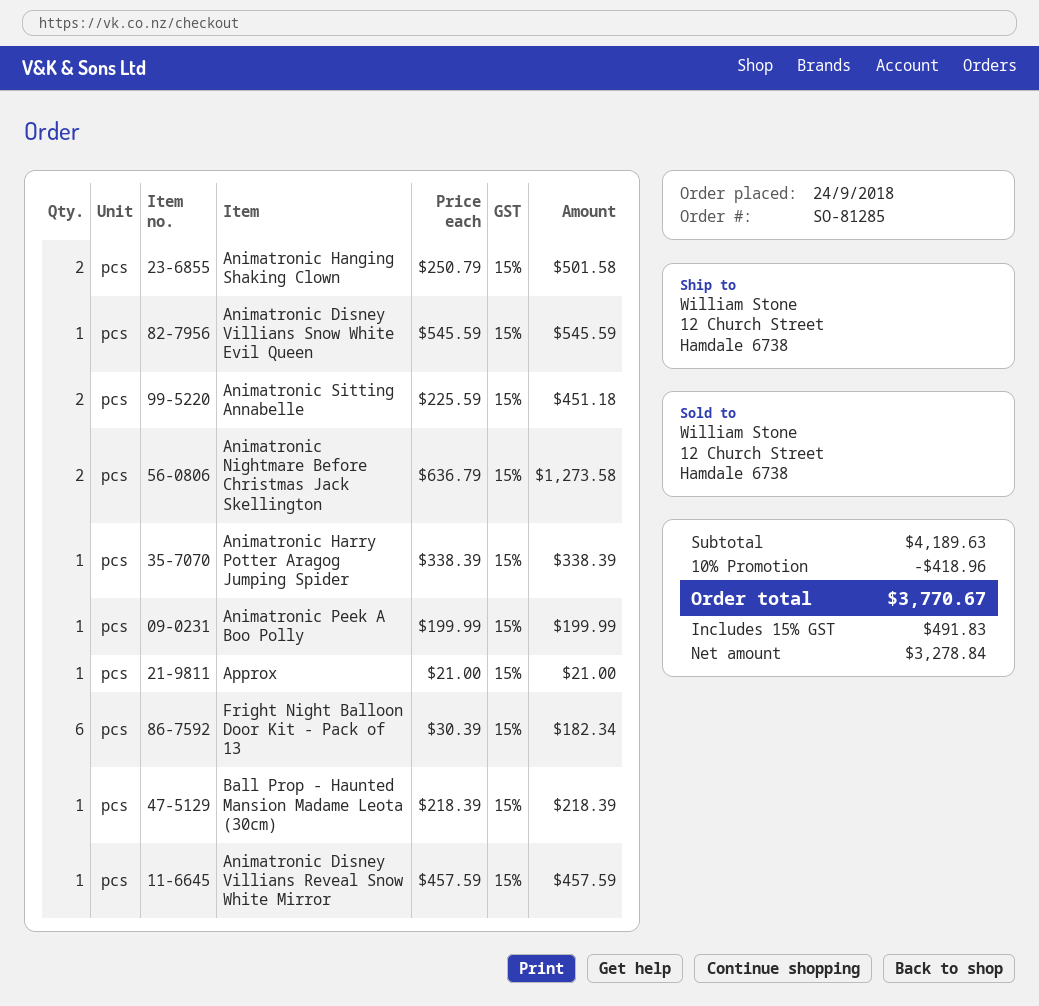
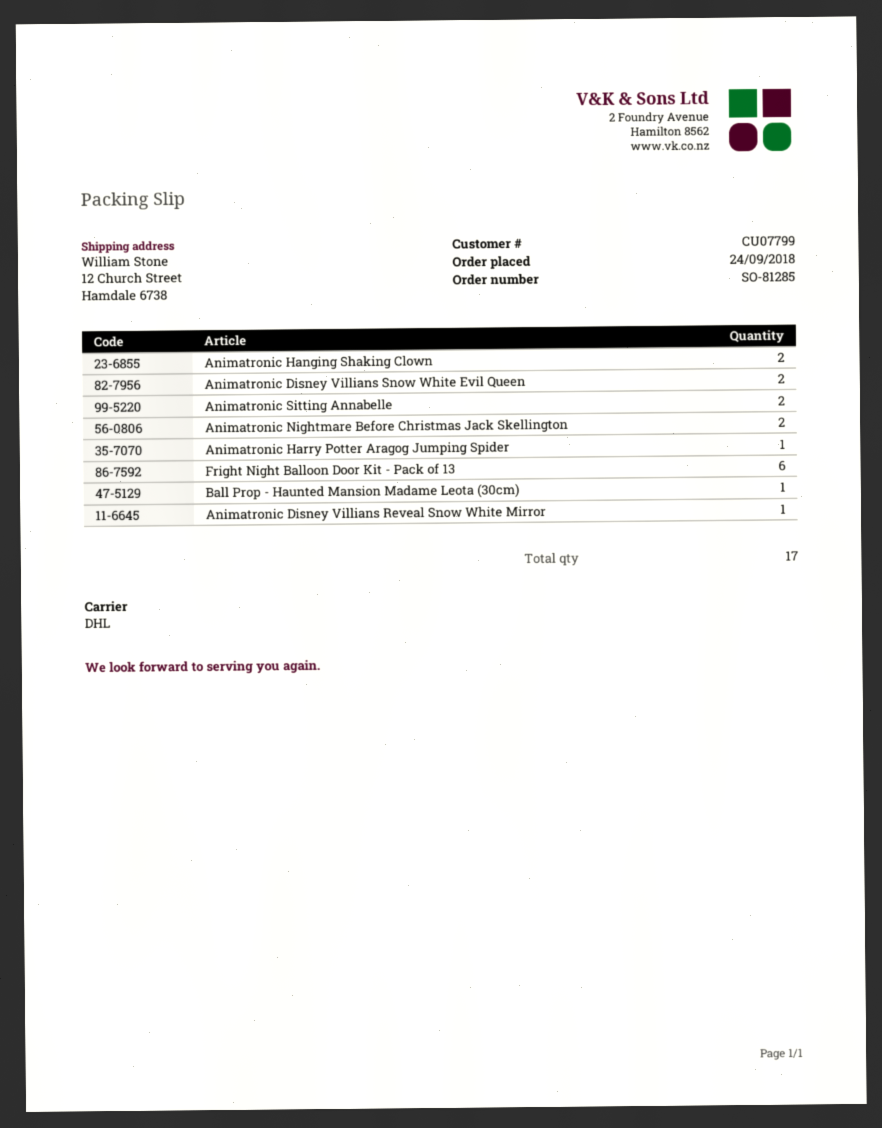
Animatronic Disney Villians Snow White Evil Queen: 1 -> 2
Animatronic Peek A Boo Polly: 1 -> none
Approx: 1 -> none

